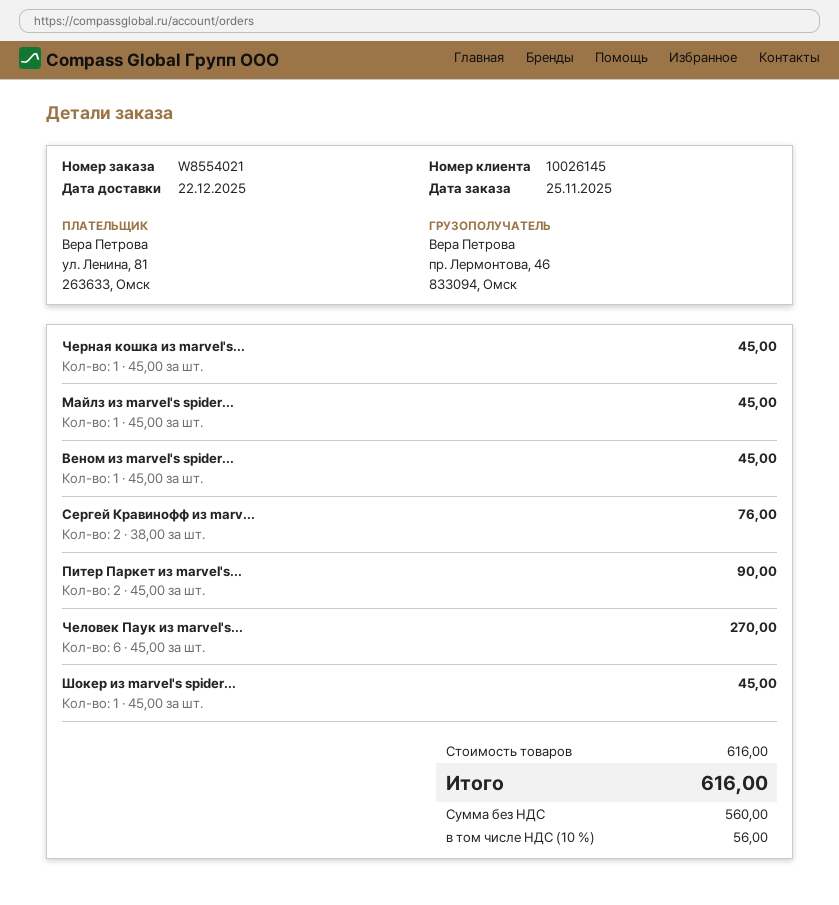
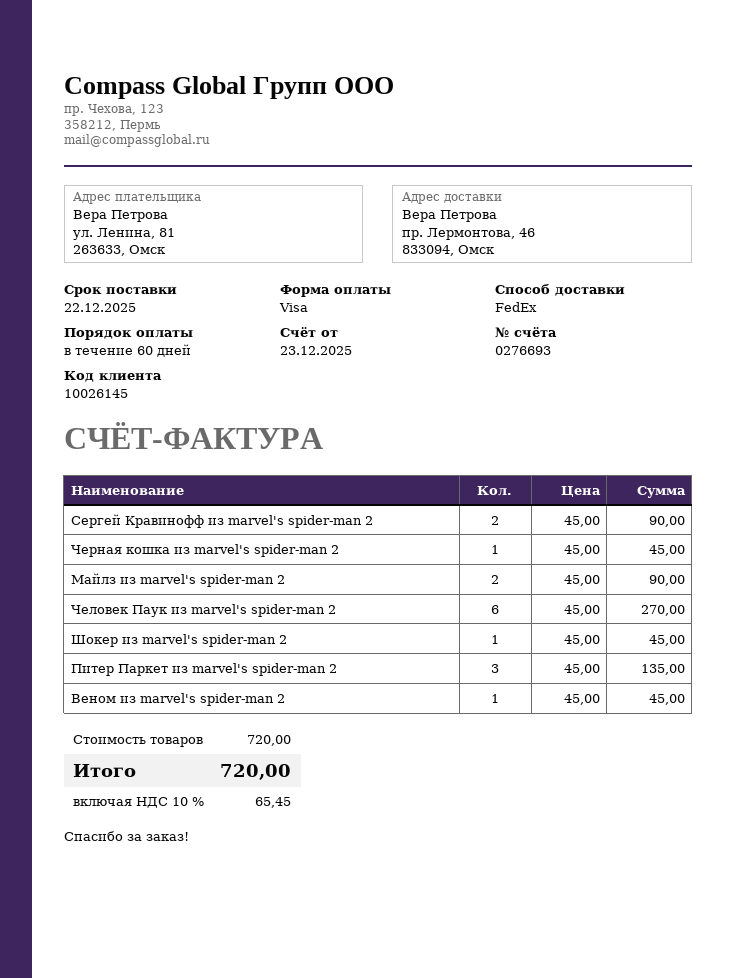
Майлз из marvel's spider...: 1 x 45.00 = 45.00 -> 2 x 45.00 = 90.00
Сергей Кравинофф из marv...: 2 x 38.00 = 76.00 -> 2 x 45.00 = 90.00
Питер Паркет из marvel's...: 2 x 45.00 = 90.00 -> 3 x 45.00 = 135.00
subtotal: 616.00 -> 720.00
tax: 10% = 56.00 -> 10% = 65.45
total: 616.00 -> 720.00

